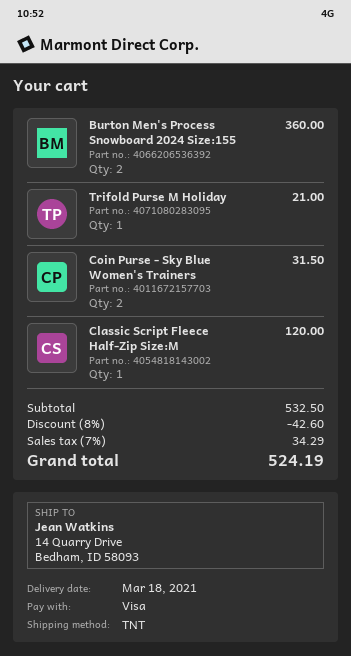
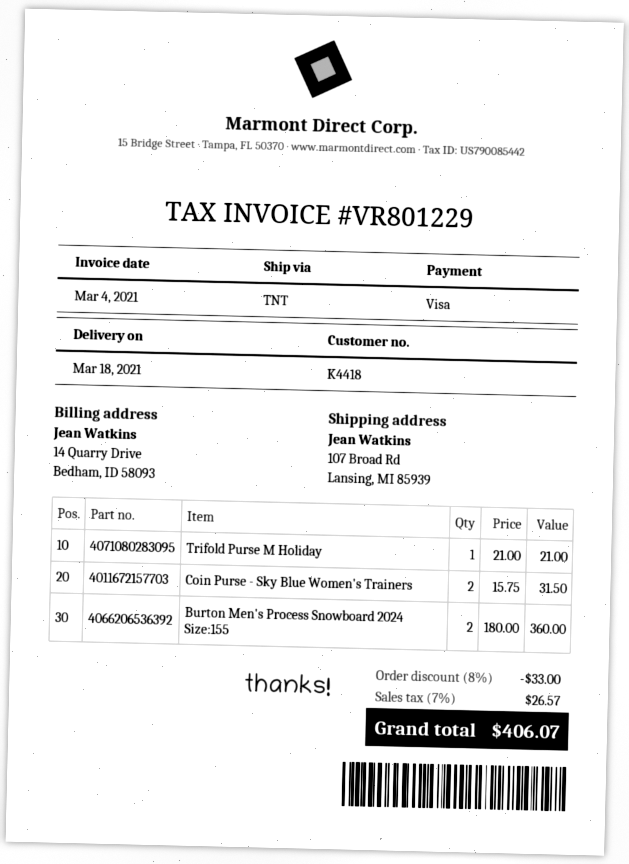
ship to: 14 Quarry Drive, Bedham, ID 58093 -> 107 Broad Rd, Lansing, MI 85939
Classic Script Fleece Half-Zip Size:M: 1 for 120.00 -> none
discount: 8% = 42.60 -> 8% = 33.00
tax: 7% = 34.29 -> 7% = 26.57
total: 524.19 -> 406.07

